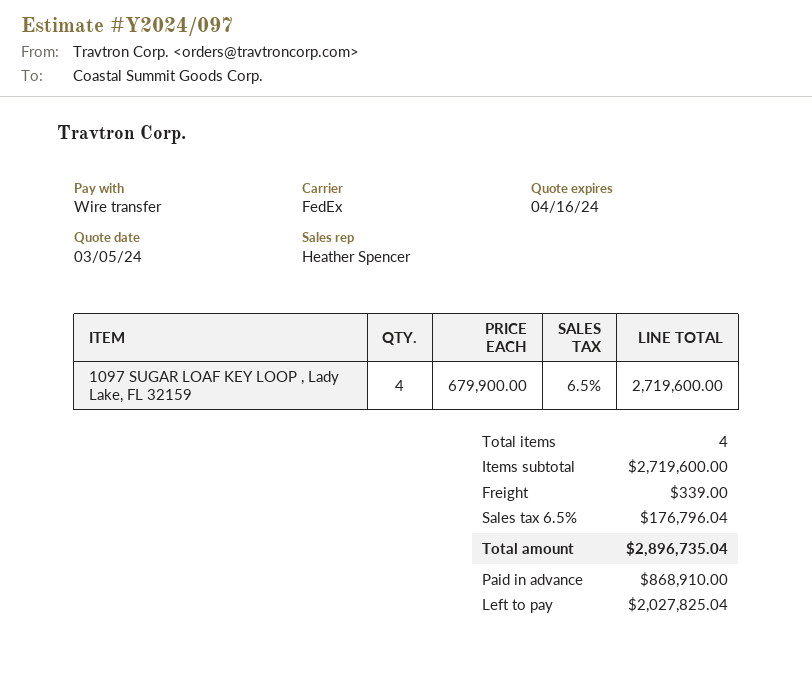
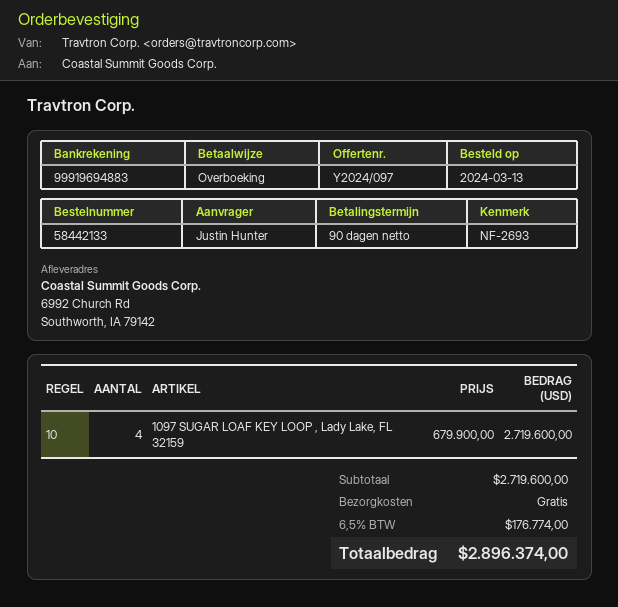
shipping: 339.00 -> 0.00
tax: 6.5% = 176796.04 -> 6.5% = 176774.00
total: 2896735.04 -> 2896374.00

